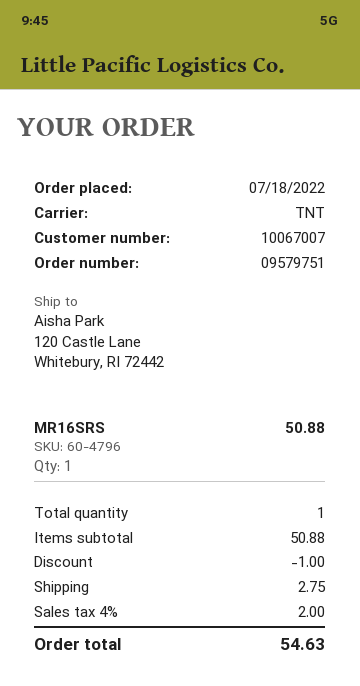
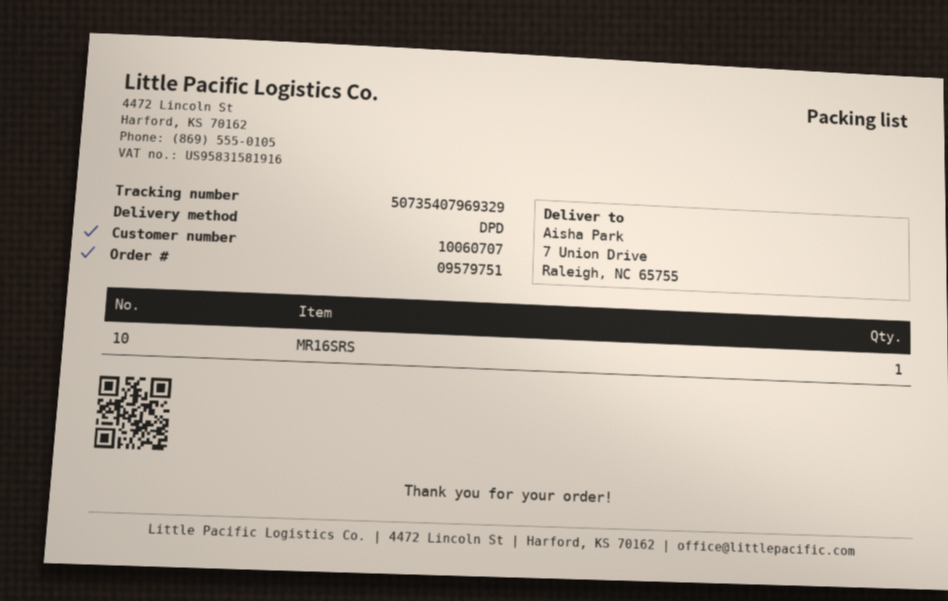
customer number: 10067007 -> 10060707
shipping method: TNT -> DPD
ship to: 120 Castle Lane, Whitebury, RI 72442 -> 7 Union Drive, Raleigh, NC 65755

